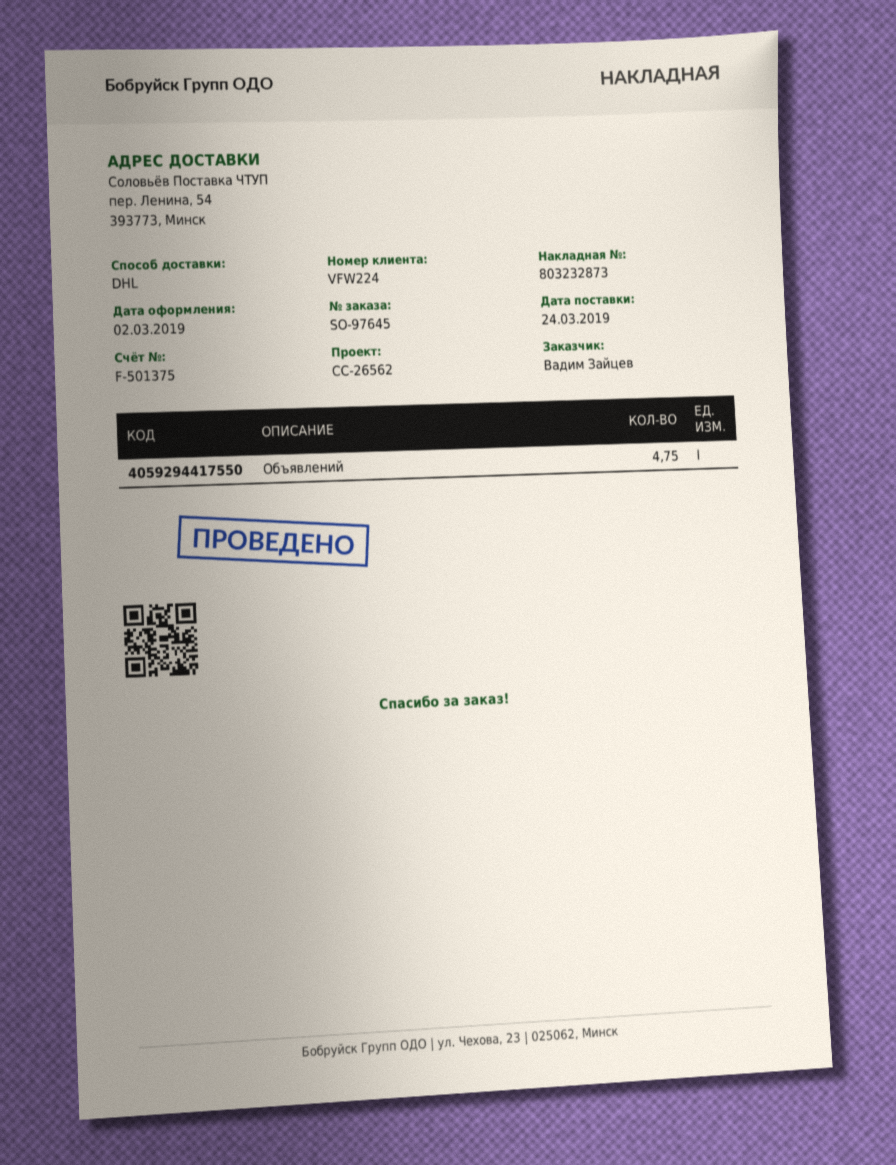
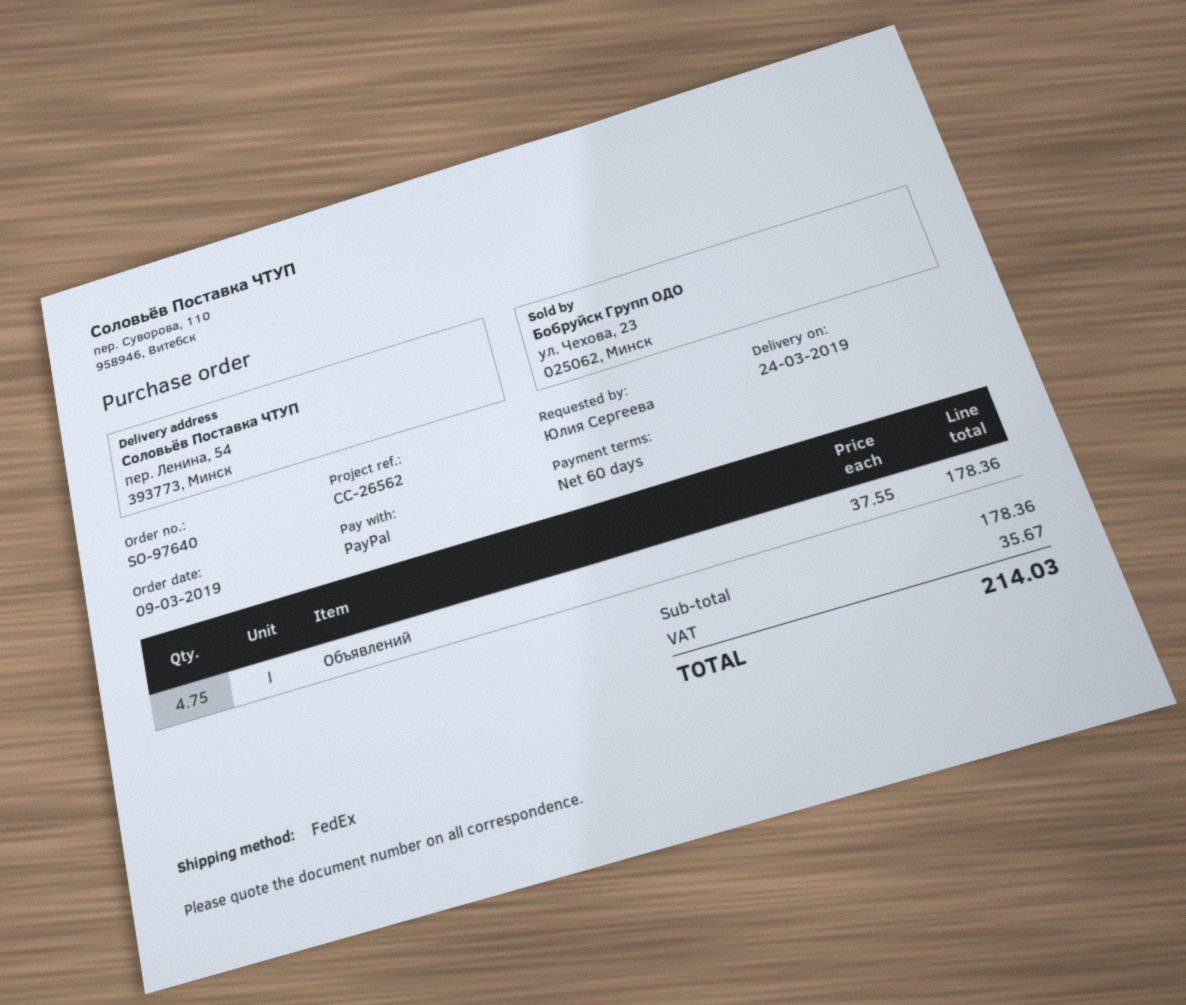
order number: SO-97645 -> SO-97640
order date: 2019-03-02 -> 2019-03-09
ordered by: Вадим Зайцев -> Юлия Сергеева
shipping method: DHL -> FedEx

